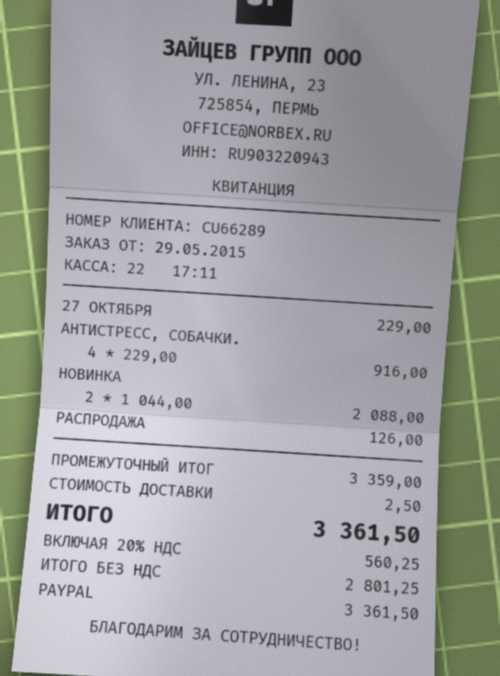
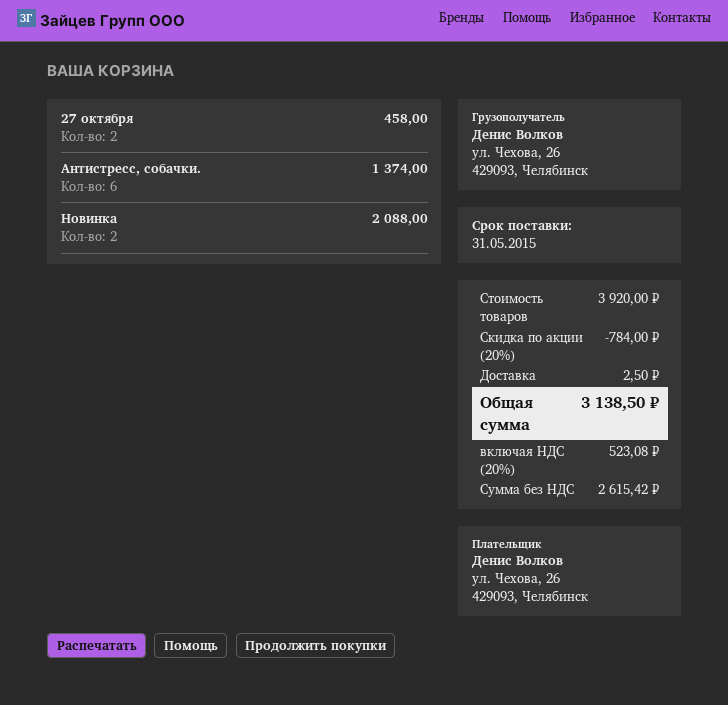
27 ОКТЯБРЯ: 1 for 229.00 -> 2 for 458.00
АНТИСТРЕСС, СОБАЧКИ.: 4 for 916.00 -> 6 for 1374.00
РАСПРОДАЖА: 1 for 126.00 -> none
subtotal: 3359.00 -> 3920.00
discount: none -> 20% = 784.00
net: 2801.25 -> 2615.42
tax: 20% = 560.25 -> 20% = 523.08
total: 3361.50 -> 3138.50

